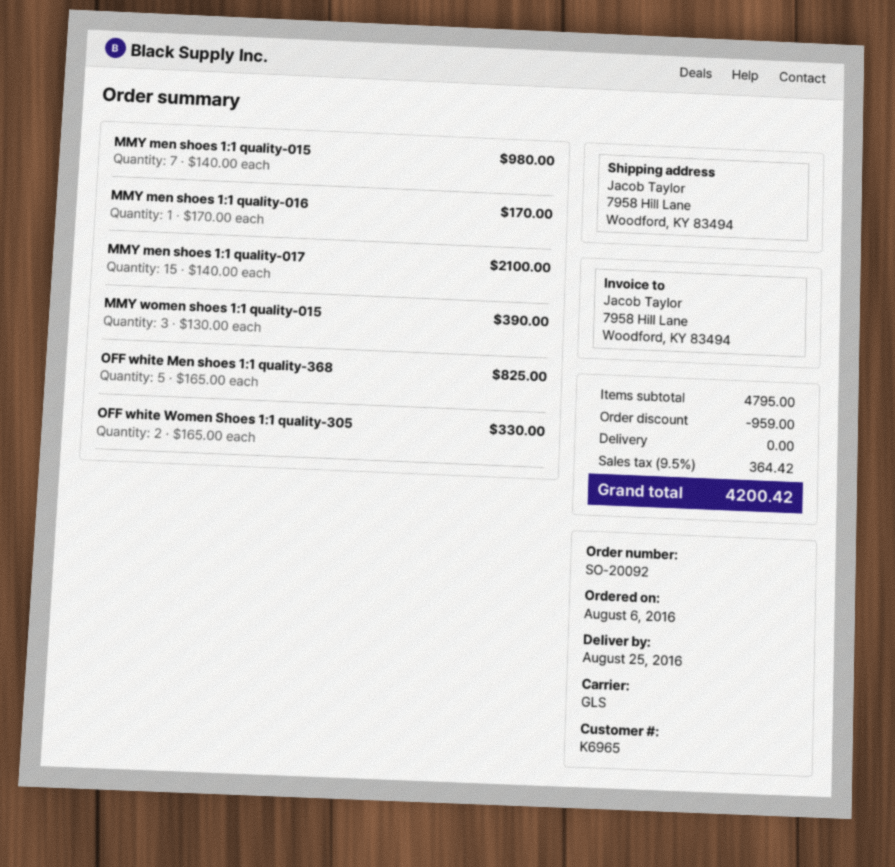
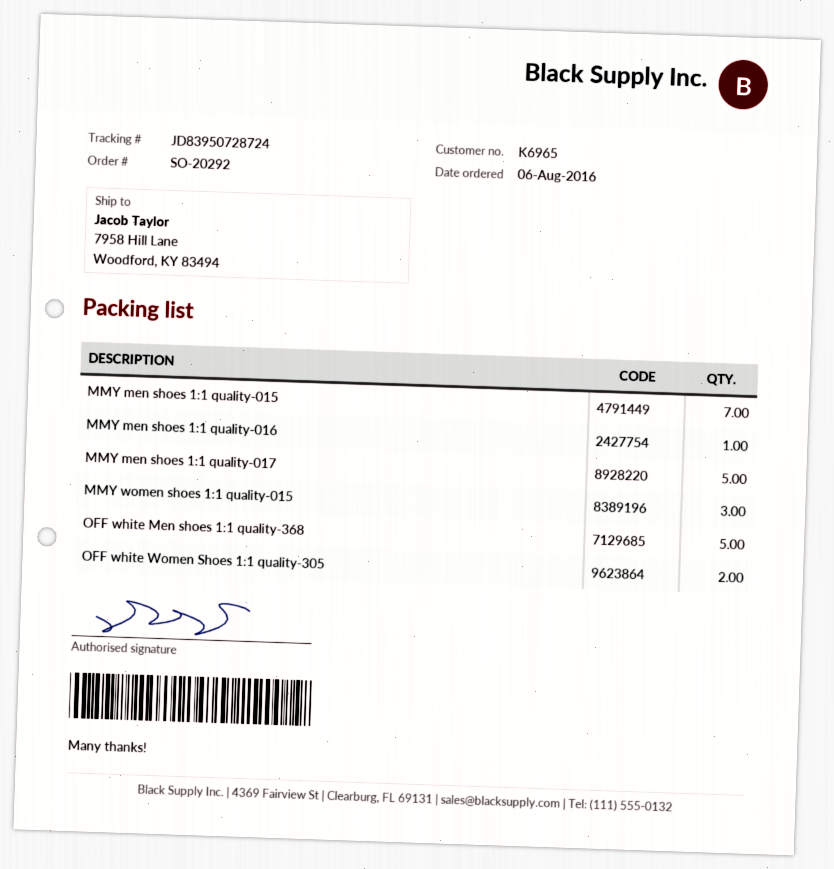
order number: SO-20092 -> SO-20292
MMY men shoes 1:1 quality-017: 15 -> 5

